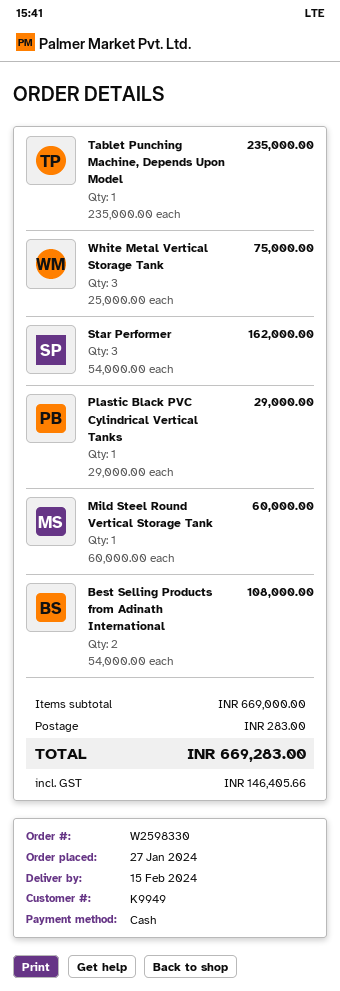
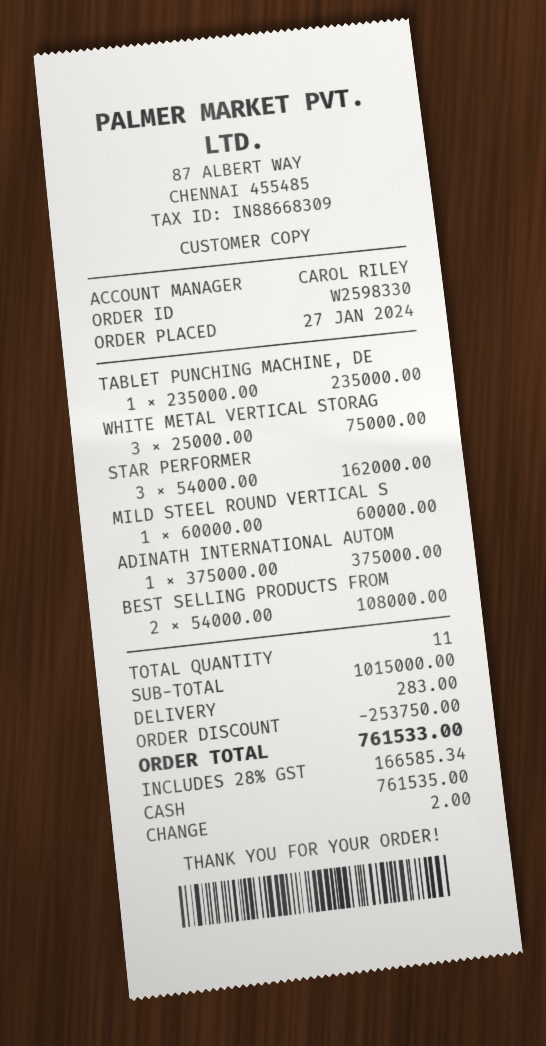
Plastic Black PVC Cylindrical Vertical Tanks: 1 x 29000.00 = 29000.00 -> none
ADINATH INTERNATIONAL AUTOM: none -> 1 x 375000.00 = 375000.00
subtotal: 669000.00 -> 1015000.00
discount: none -> 253750.00
tax: 146405.66 -> 166585.34
total: 669283.00 -> 761533.00

